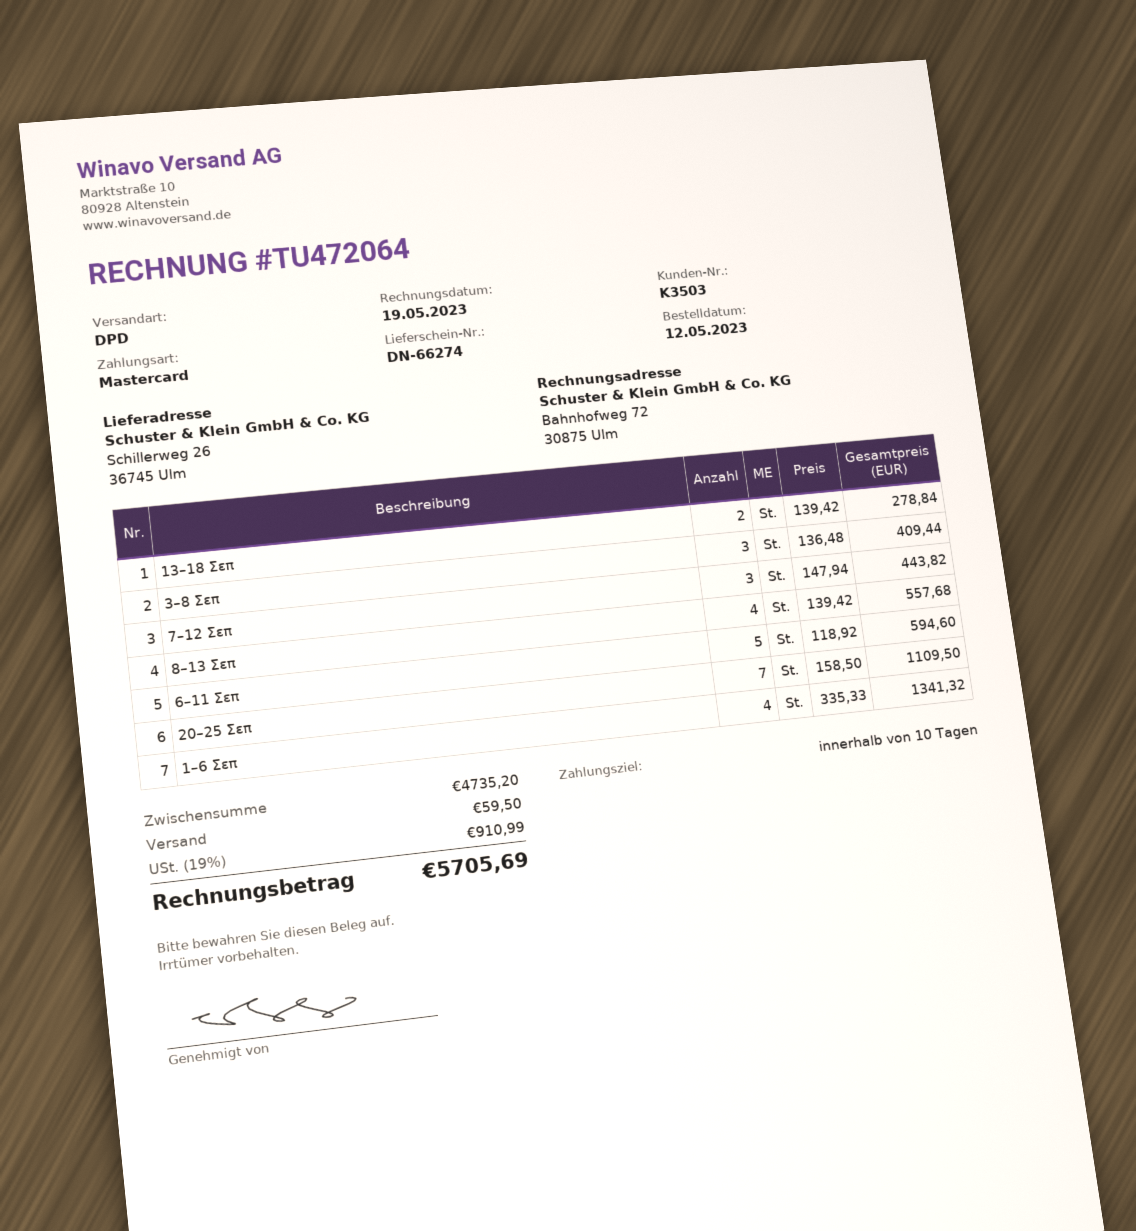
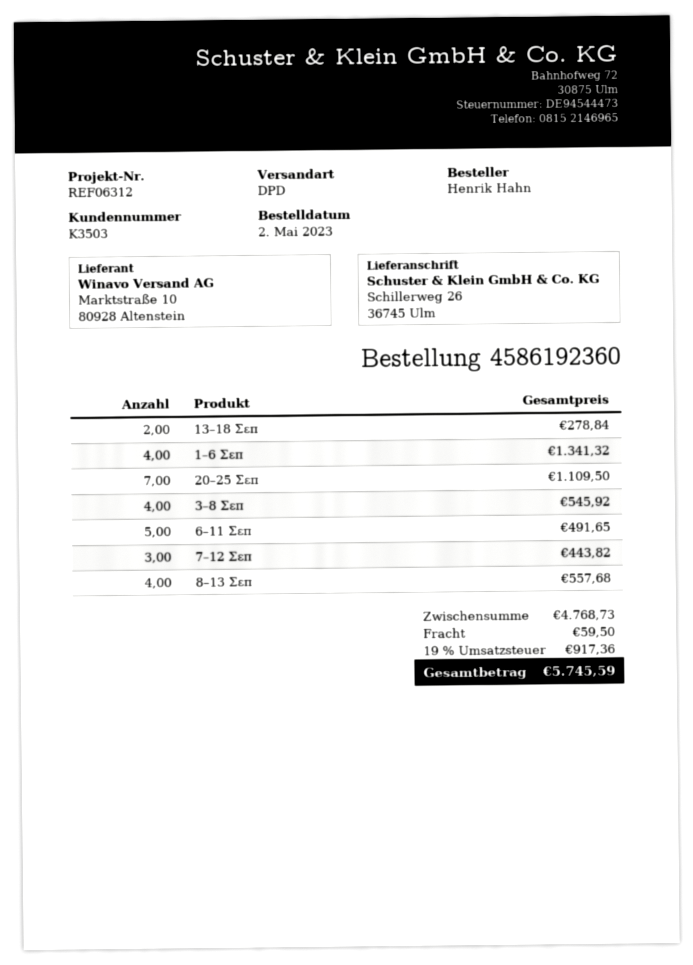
order date: 2023-05-12 -> 2023-05-02
3–8 Σεπ: 3 for 409.44 -> 4 for 545.92
6–11 Σεπ: 5 for 594.60 -> 5 for 491.65
subtotal: 4735.20 -> 4768.73
tax: 19% = 910.99 -> 19% = 917.36
total: 5705.69 -> 5745.59

